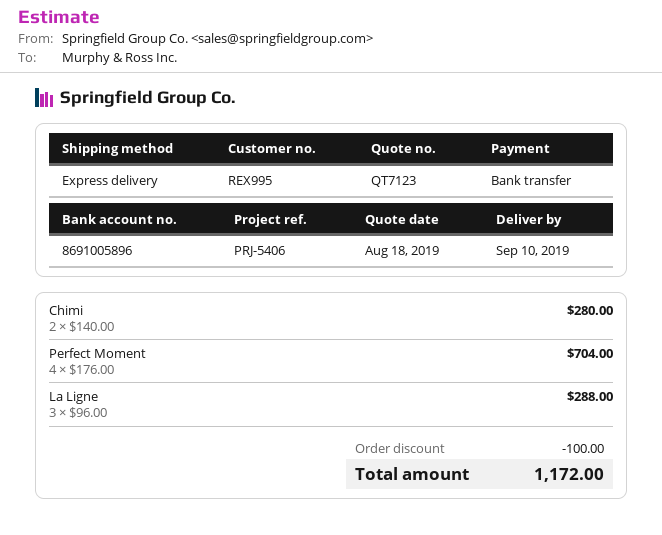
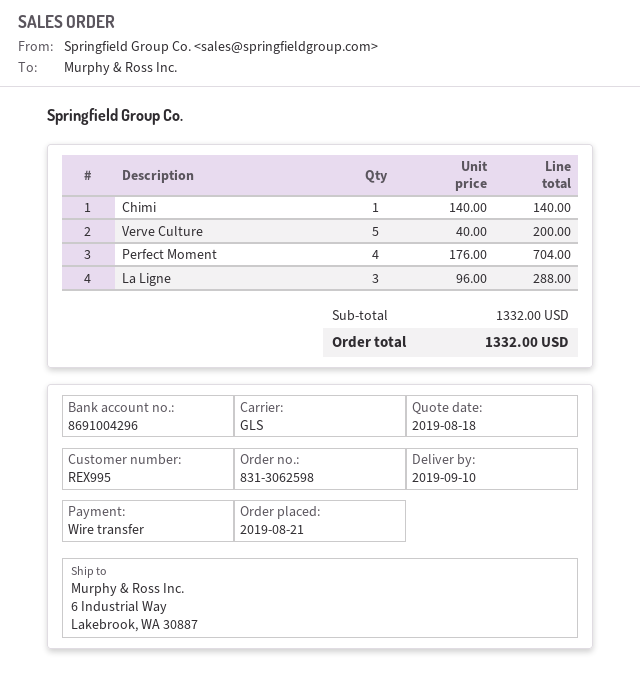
bank account: 8691005896 -> 8691004296
shipping method: express -> GLS
Chimi: 2 x 140.00 = 280.00 -> 1 x 140.00 = 140.00
Verve Culture: none -> 5 x 40.00 = 200.00
discount: 100.00 -> none
total: 1172.00 -> 1332.00

